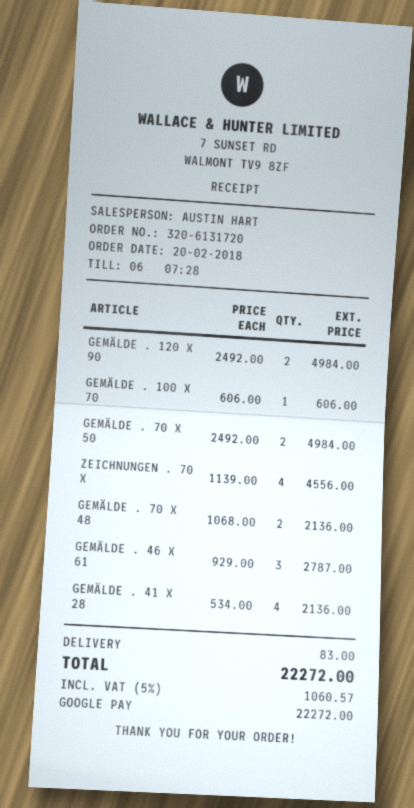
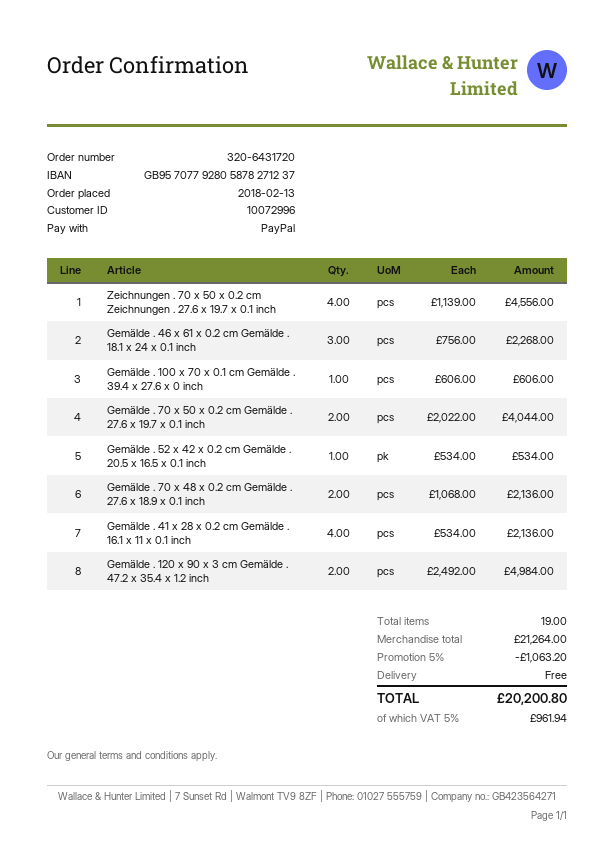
order number: 320-6131720 -> 320-6431720
order date: 2018-02-20 -> 2018-02-13
payment method: Google Pay -> PayPal
GEMÄLDE . 70 X 50: 2 x 2492.00 = 4984.00 -> 2 x 2022.00 = 4044.00
GEMÄLDE . 46 X 61: 3 x 929.00 = 2787.00 -> 3 x 756.00 = 2268.00
Gemälde . 52 x 42 x 0.2 cm Gemälde . 20.5 x 16.5 x 0.1 inch: none -> 1 x 534.00 = 534.00
discount: none -> 5% = 1063.20
shipping: 83.00 -> 0.00
tax: 5% = 1060.57 -> 5% = 961.94
total: 22272.00 -> 20200.80

